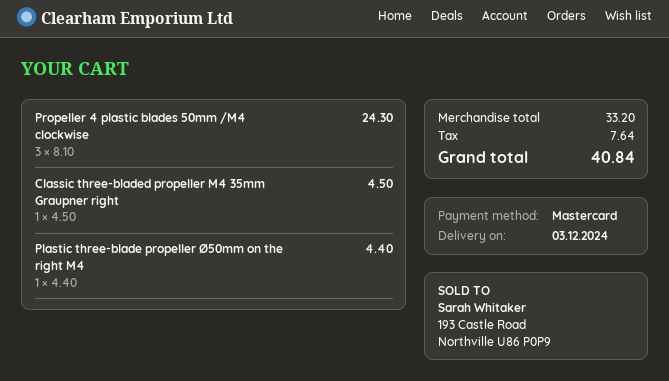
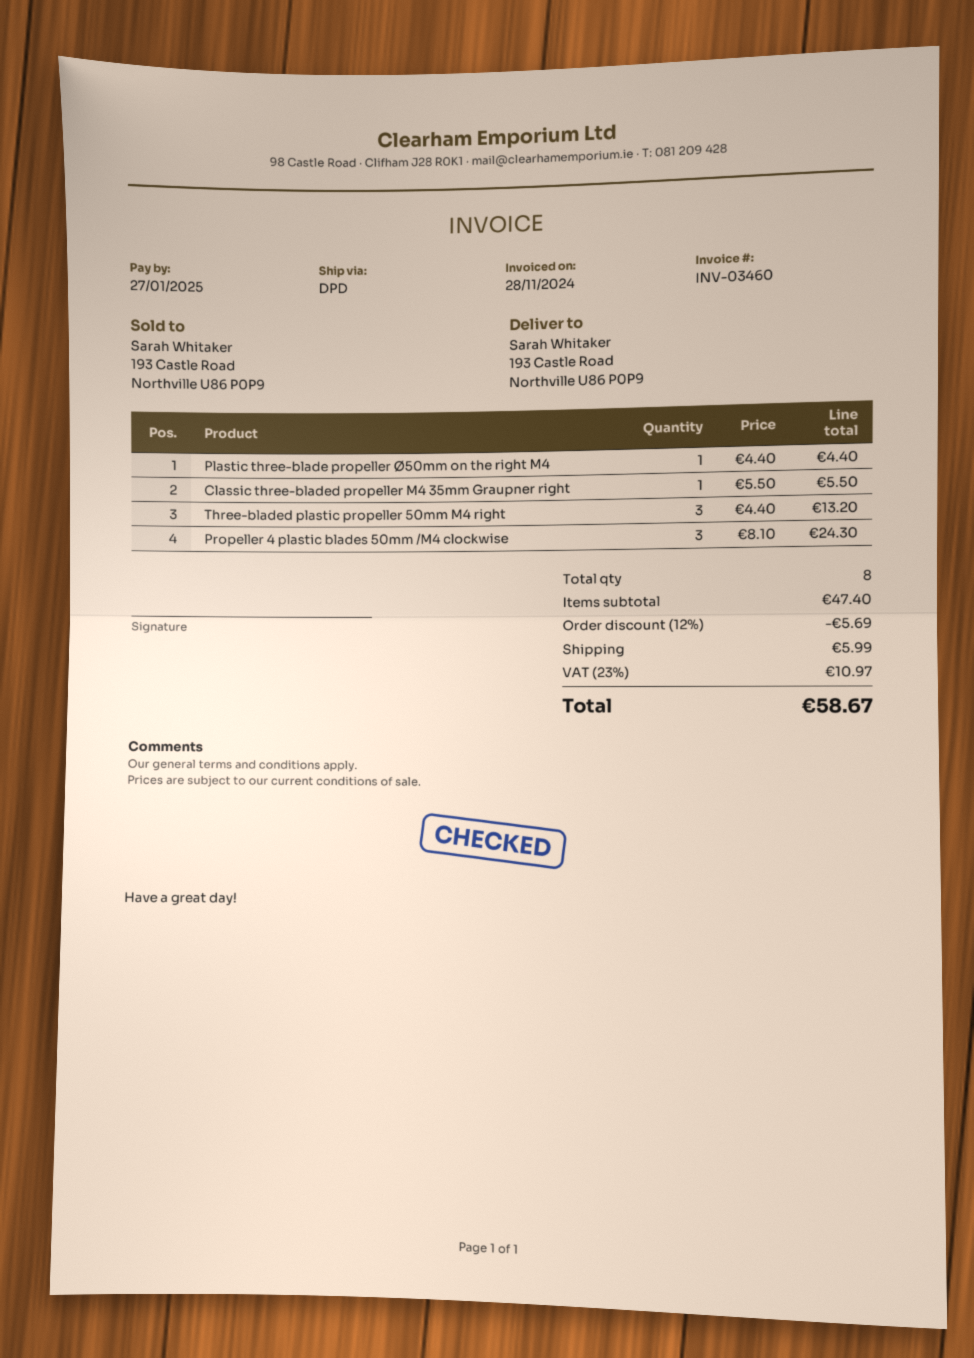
Classic three-bladed propeller M4 35mm Graupner right: 1 x 4.50 = 4.50 -> 1 x 5.50 = 5.50
Three-bladed plastic propeller 50mm M4 right: none -> 3 x 4.40 = 13.20
subtotal: 33.20 -> 47.40
discount: none -> 12% = 5.69
shipping: none -> 5.99
tax: 7.64 -> 10.97
total: 40.84 -> 58.67

